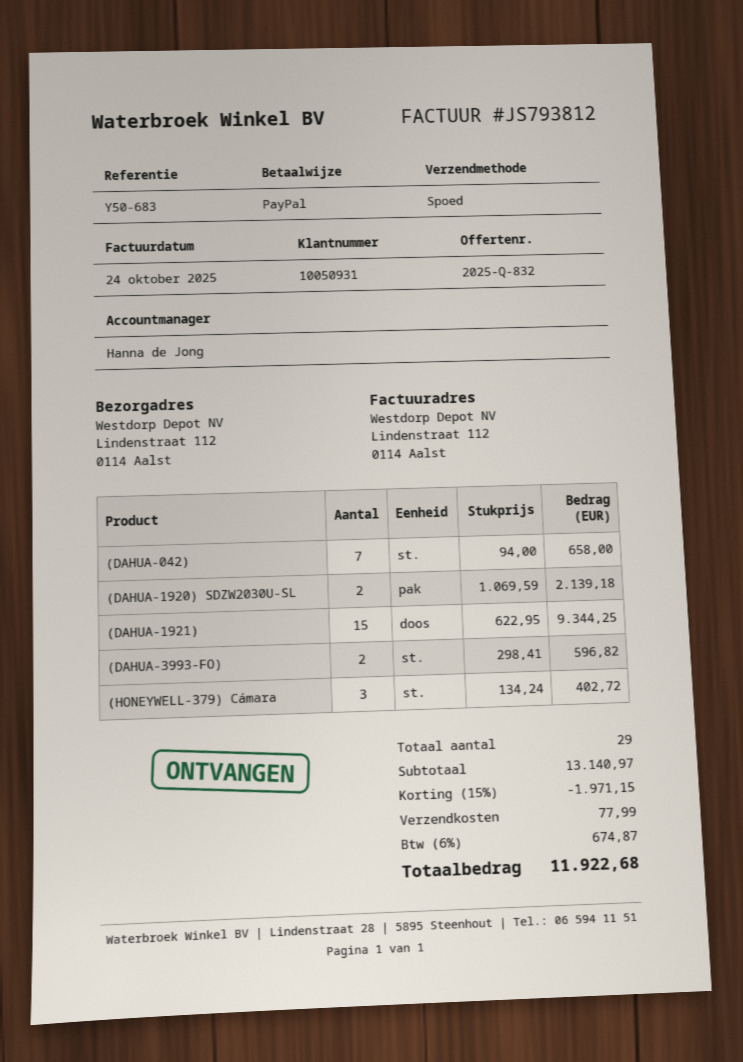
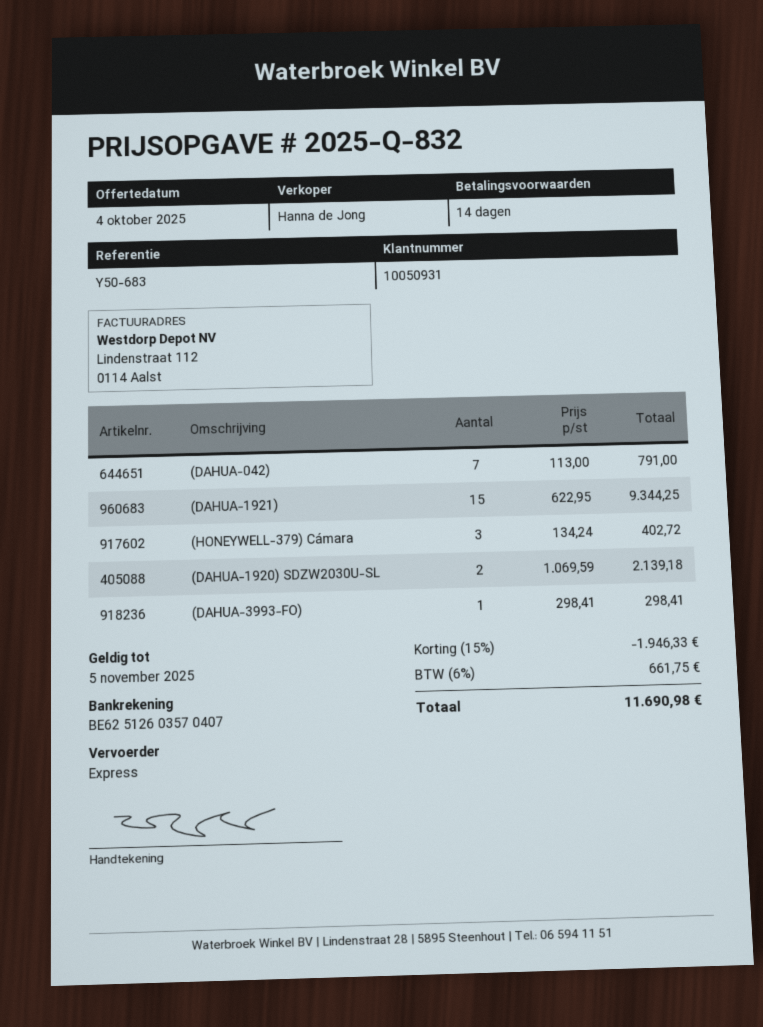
(DAHUA-042): 7 x 94.00 = 658.00 -> 7 x 113.00 = 791.00
(DAHUA-3993-FO): 2 x 298.41 = 596.82 -> 1 x 298.41 = 298.41
discount: 15% = 1971.15 -> 15% = 1946.33
shipping: 77.99 -> none
tax: 6% = 674.87 -> 6% = 661.75
total: 11922.68 -> 11690.98

